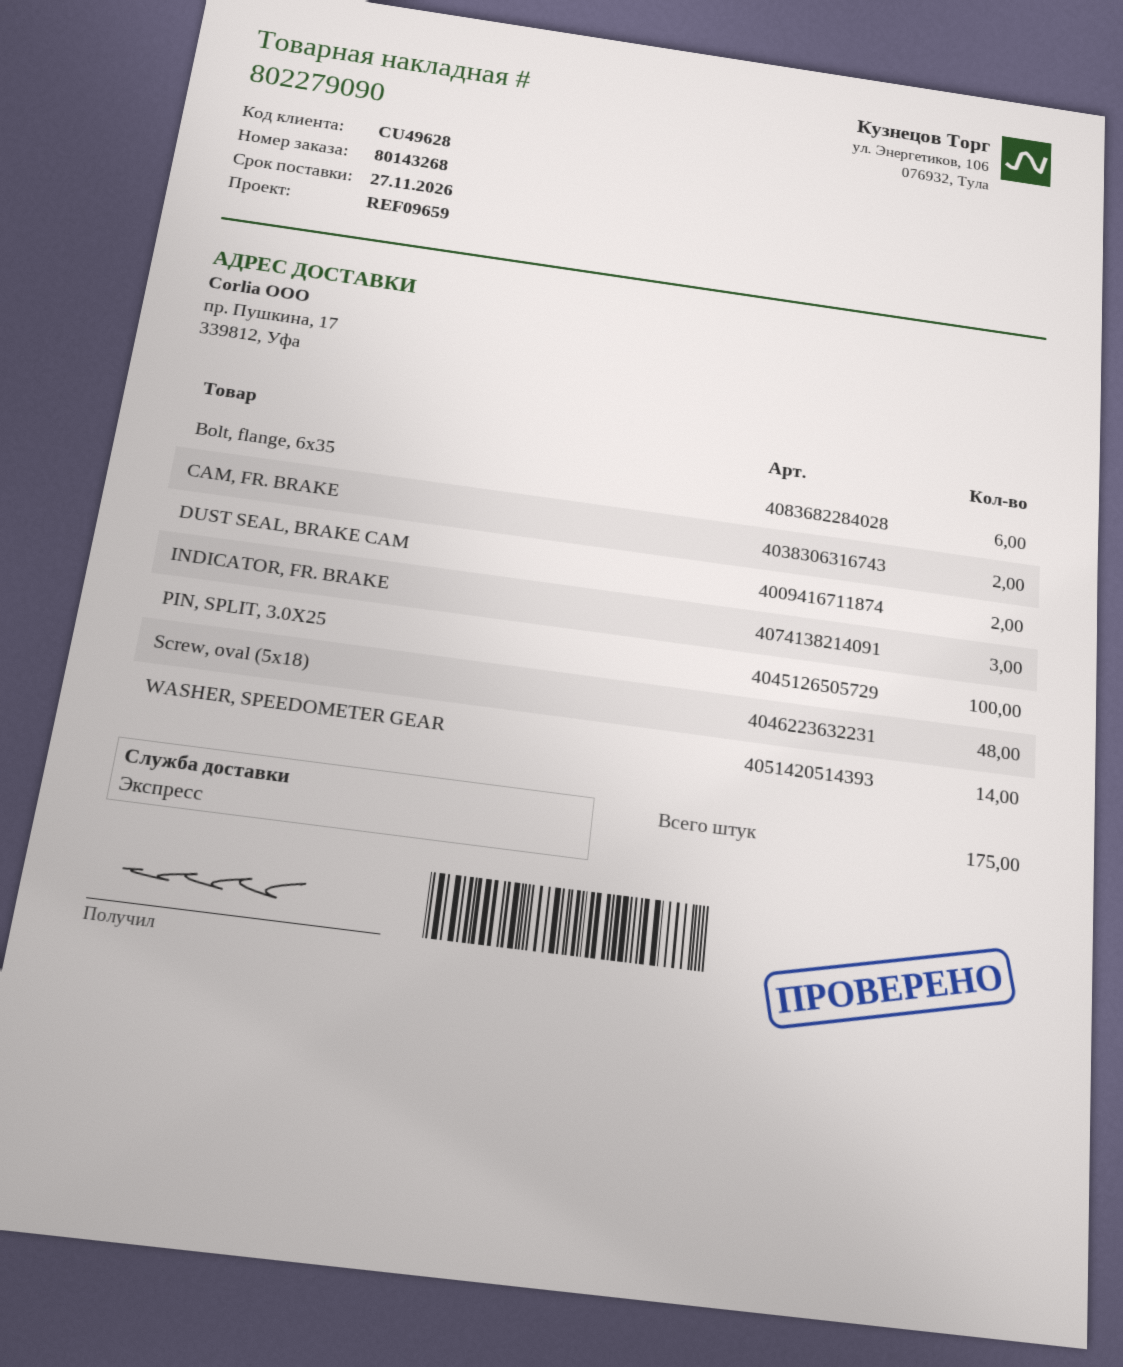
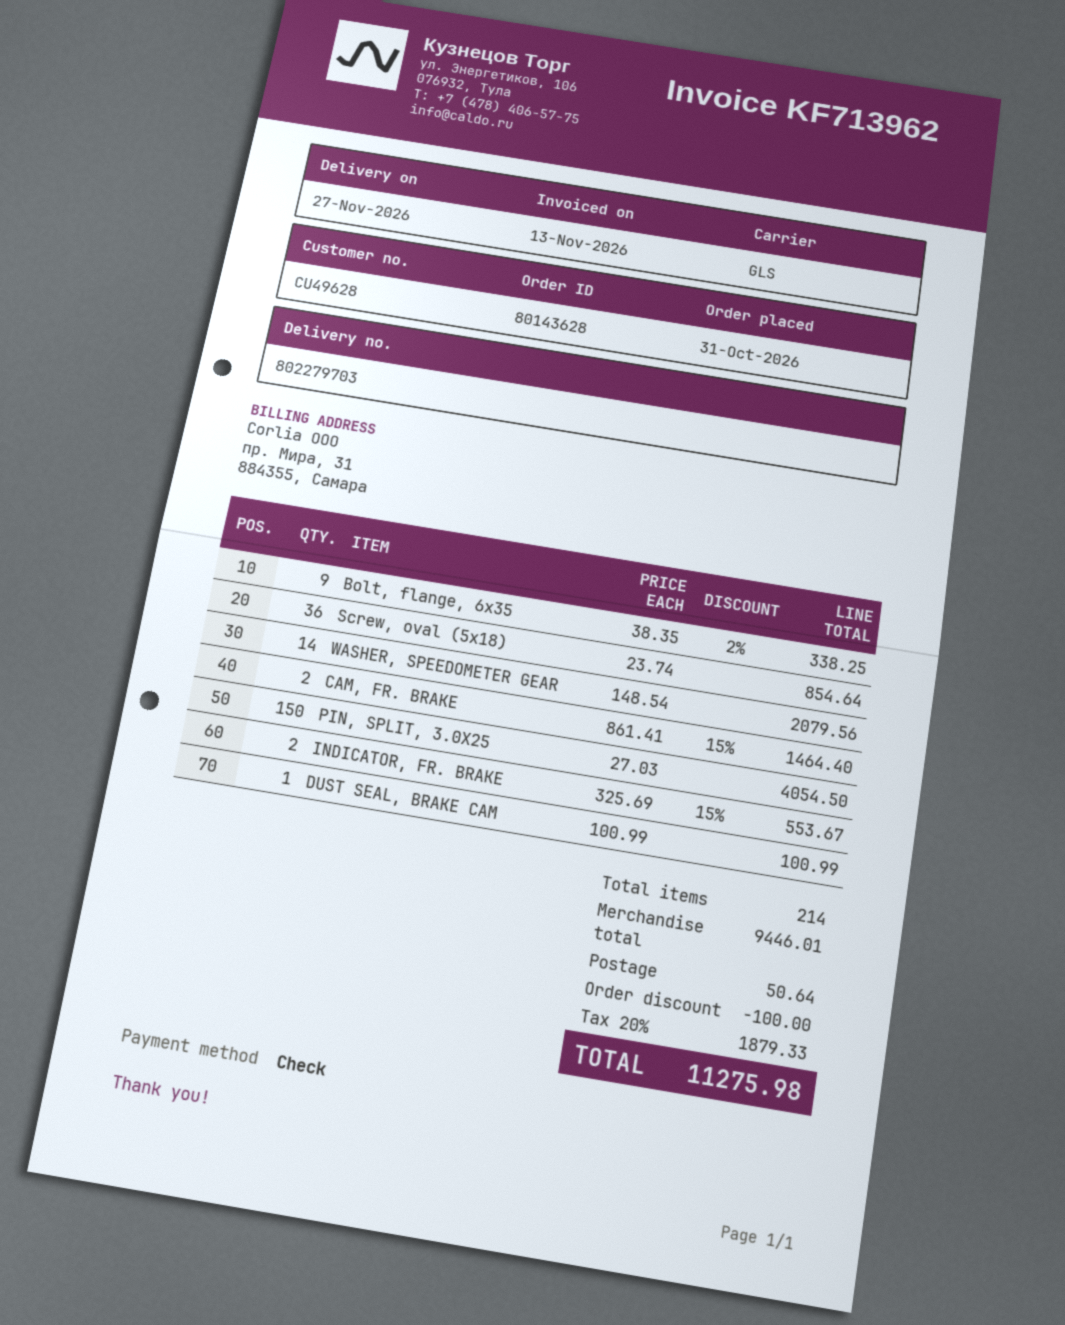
order number: 80143268 -> 80143628
delivery note number: 802279090 -> 802279703
shipping method: express -> GLS
Bolt, flange, 6x35: 6 -> 9
DUST SEAL, BRAKE CAM: 2 -> 1
INDICATOR, FR. BRAKE: 3 -> 2
PIN, SPLIT, 3.0X25: 100 -> 150
Screw, oval (5x18): 48 -> 36
total quantity: 175 -> 214

